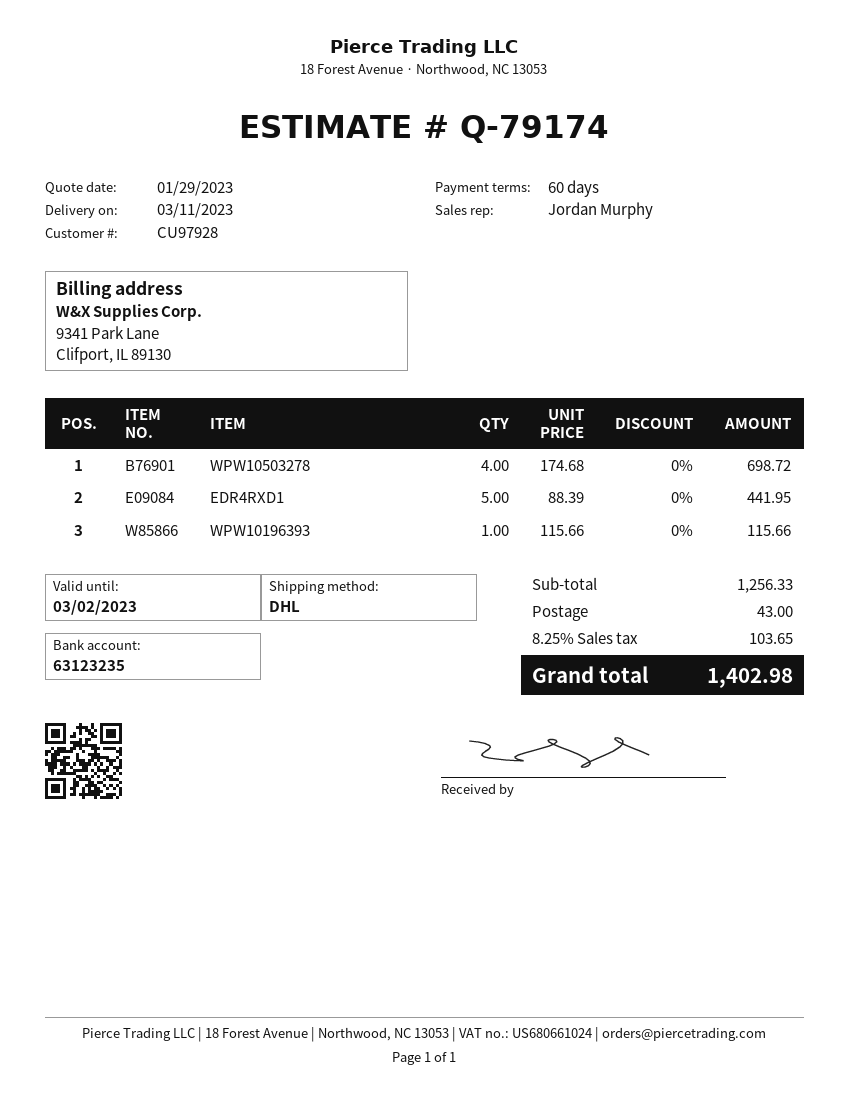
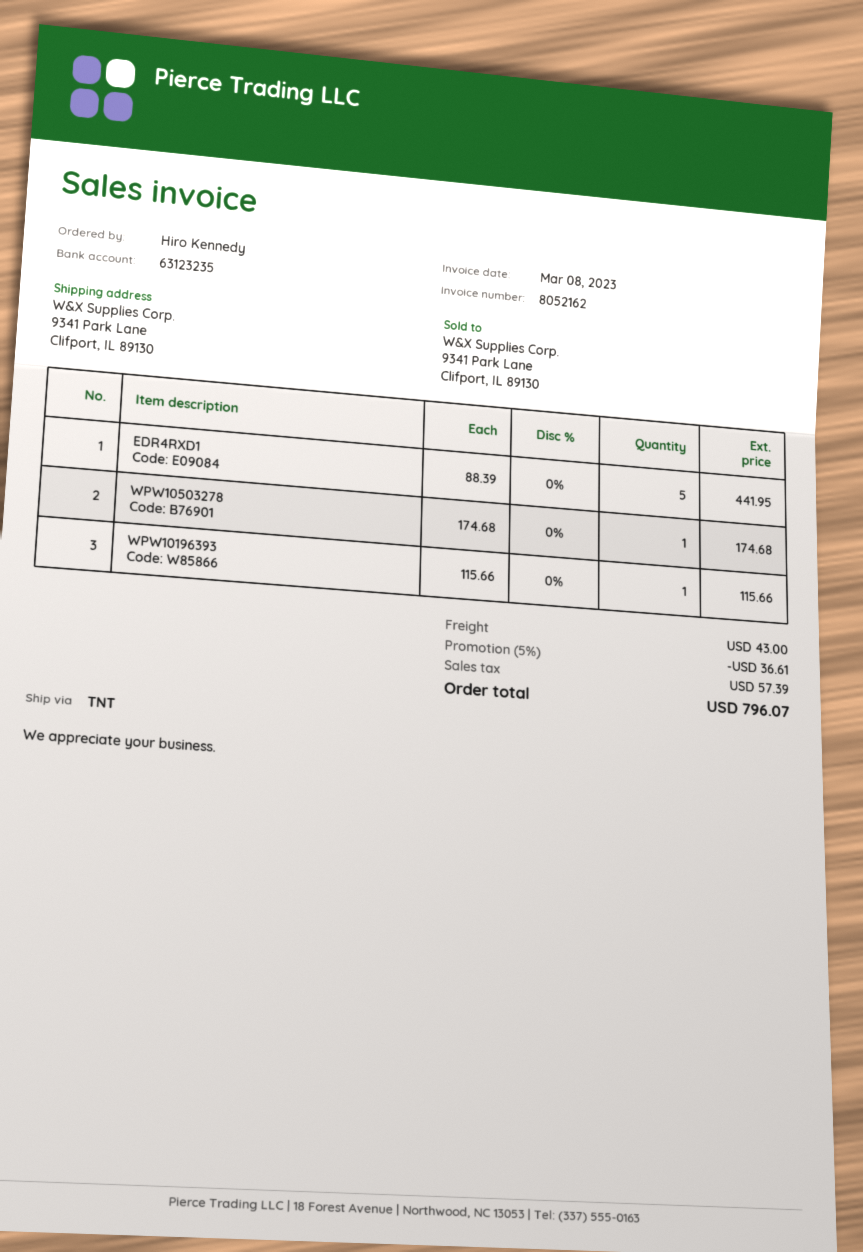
shipping method: DHL -> TNT
WPW10503278: 4 x 174.68 = 698.72 -> 1 x 174.68 = 174.68
discount: none -> 5% = 36.61
tax: 103.65 -> 57.39
total: 1402.98 -> 796.07

